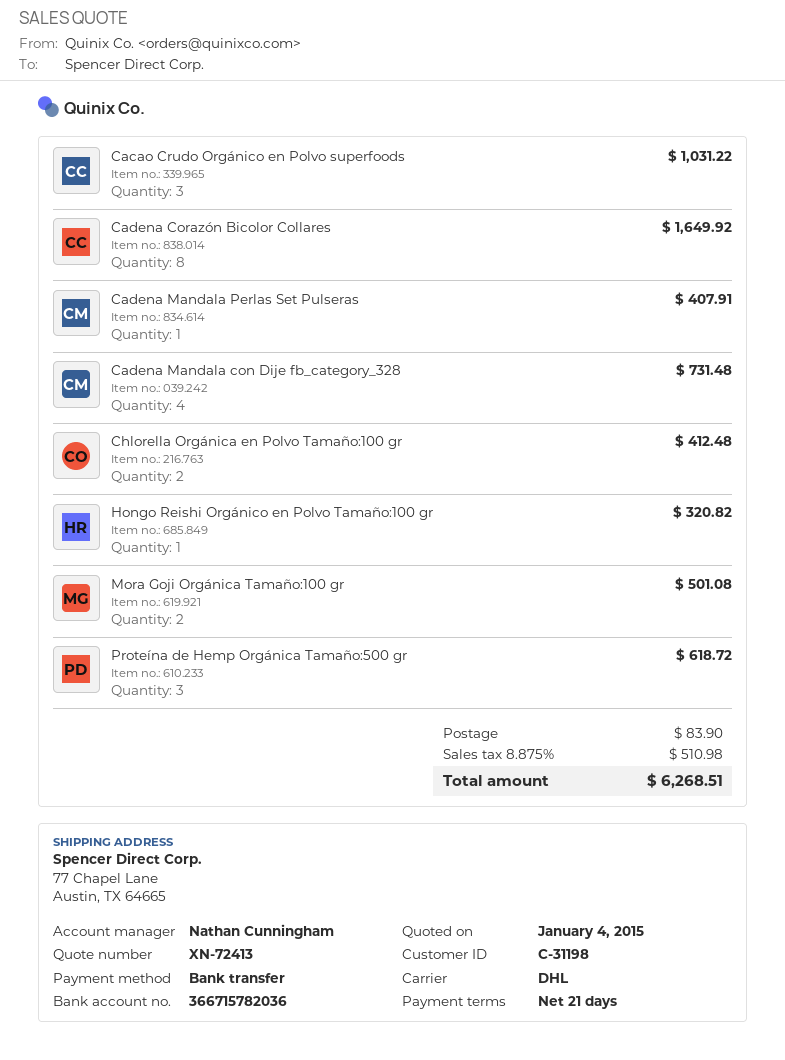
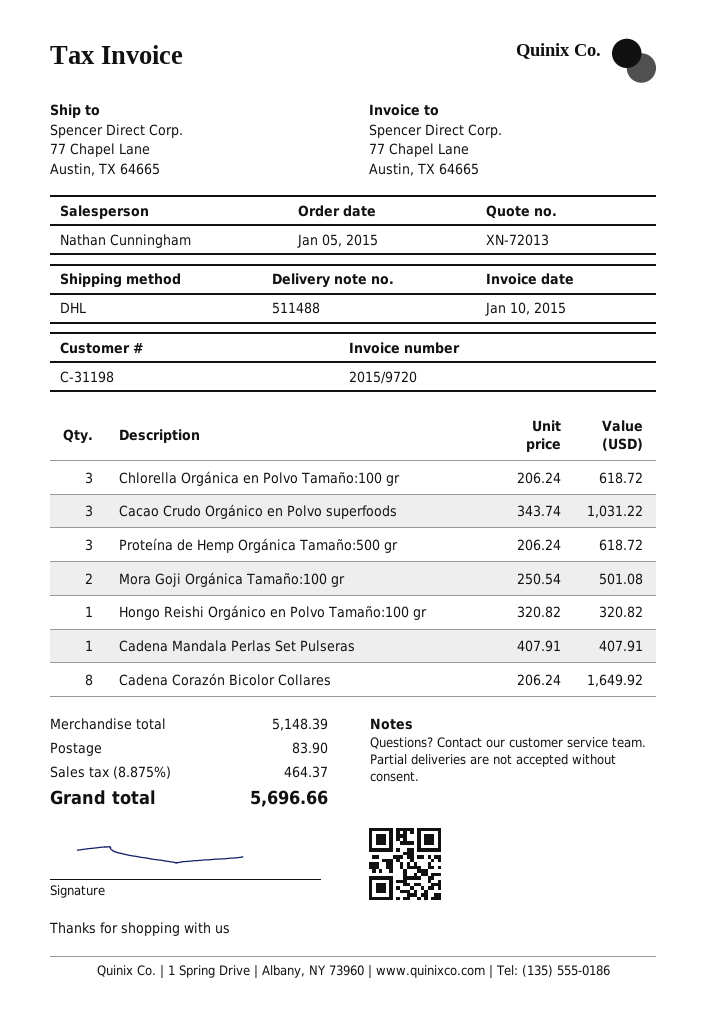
quote number: XN-72413 -> XN-72013
Cadena Mandala con Dije fb_category_328: 4 for 731.48 -> none
Chlorella Orgánica en Polvo Tamaño:100 gr: 2 for 412.48 -> 3 for 618.72
tax: 8.875% = 510.98 -> 8.875% = 464.37
total: 6268.51 -> 5696.66

